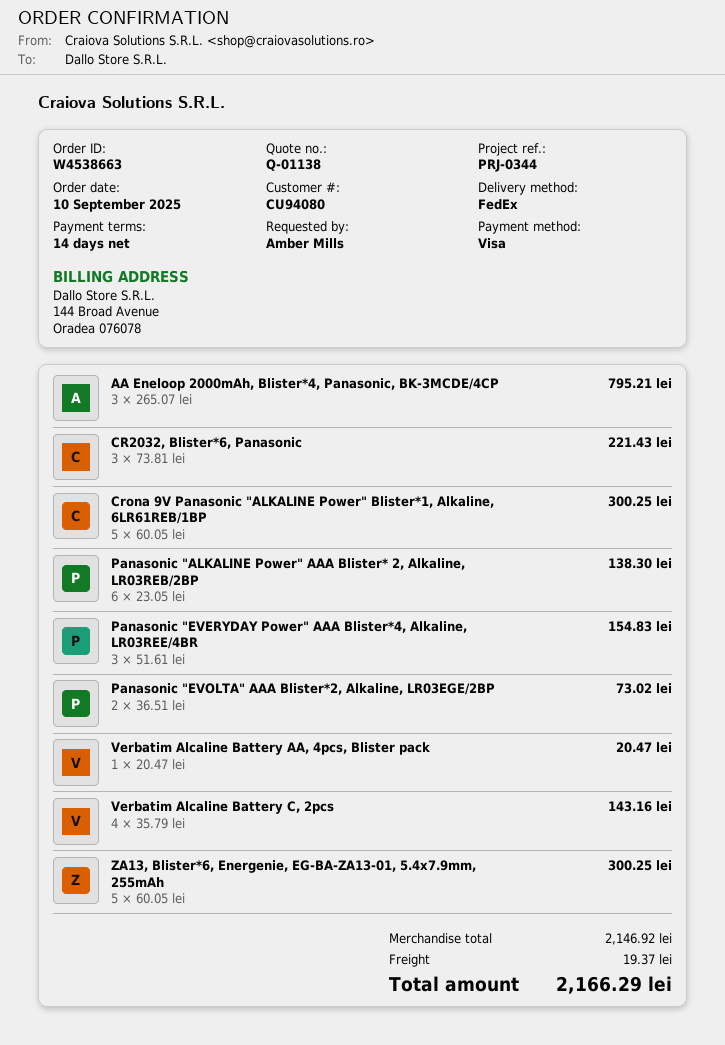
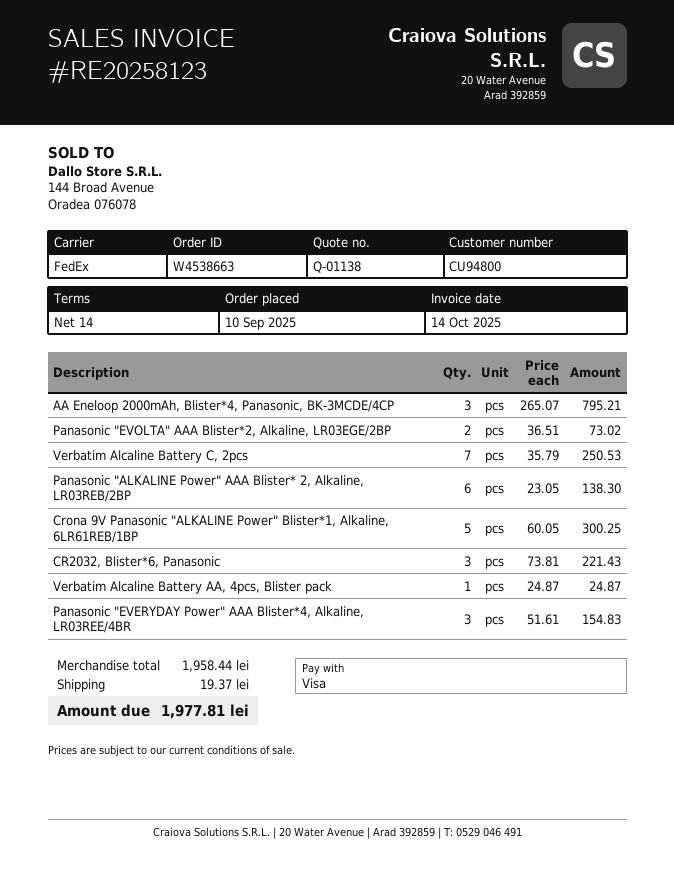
customer number: CU94080 -> CU94800
Verbatim Alcaline Battery AA, 4pcs, Blister pack: 1 x 20.47 = 20.47 -> 1 x 24.87 = 24.87
Verbatim Alcaline Battery C, 2pcs: 4 x 35.79 = 143.16 -> 7 x 35.79 = 250.53
ZA13, Blister*6, Energenie, EG-BA-ZA13-01, 5.4x7.9mm, 255mAh: 5 x 60.05 = 300.25 -> none
subtotal: 2146.92 -> 1958.44
total: 2166.29 -> 1977.81

